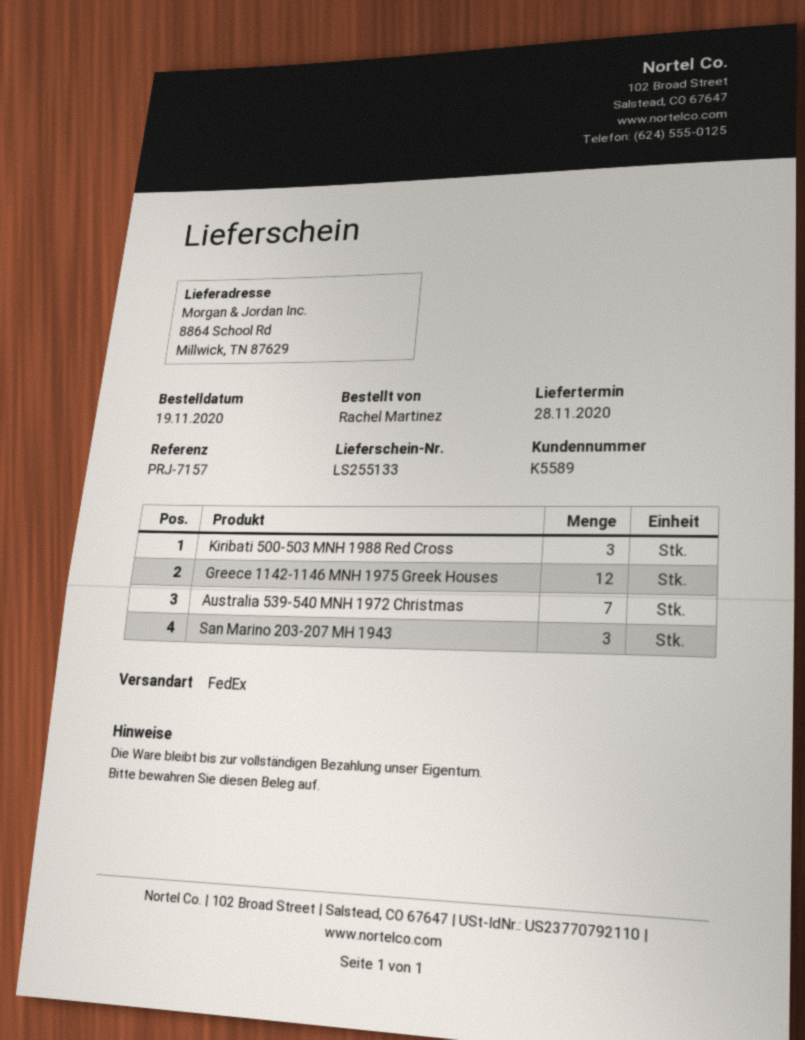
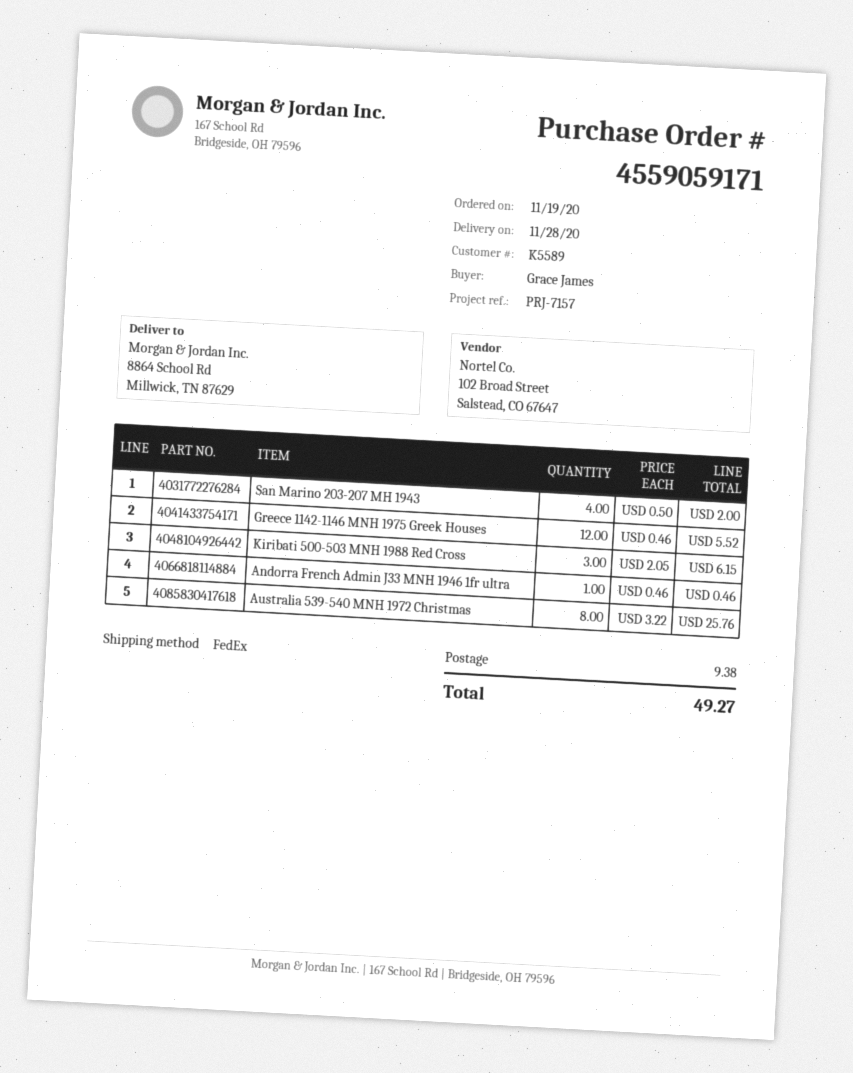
ordered by: Rachel Martinez -> Grace James
Australia 539-540 MNH 1972 Christmas: 7 -> 8
San Marino 203-207 MH 1943: 3 -> 4
Andorra French Admin J33 MNH 1946 1fr ultra: none -> 1

